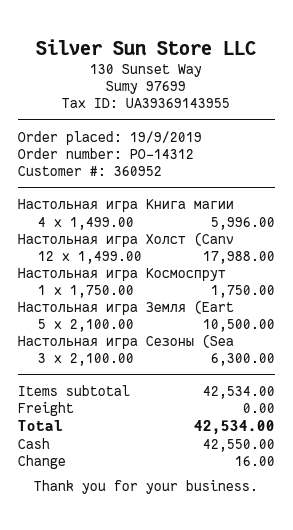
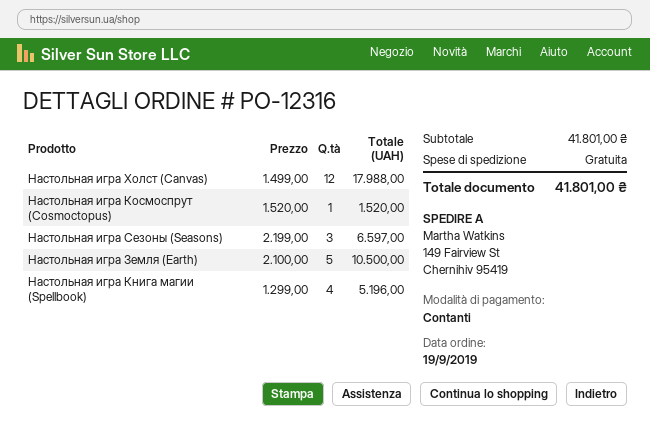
order number: PO-14312 -> PO-12316
Настольная игра Книга магии: 4 x 1499.00 = 5996.00 -> 4 x 1299.00 = 5196.00
Настольная игра Космоспрут: 1 x 1750.00 = 1750.00 -> 1 x 1520.00 = 1520.00
Настольная игра Сезоны (Sea: 3 x 2100.00 = 6300.00 -> 3 x 2199.00 = 6597.00
subtotal: 42534.00 -> 41801.00
total: 42534.00 -> 41801.00

